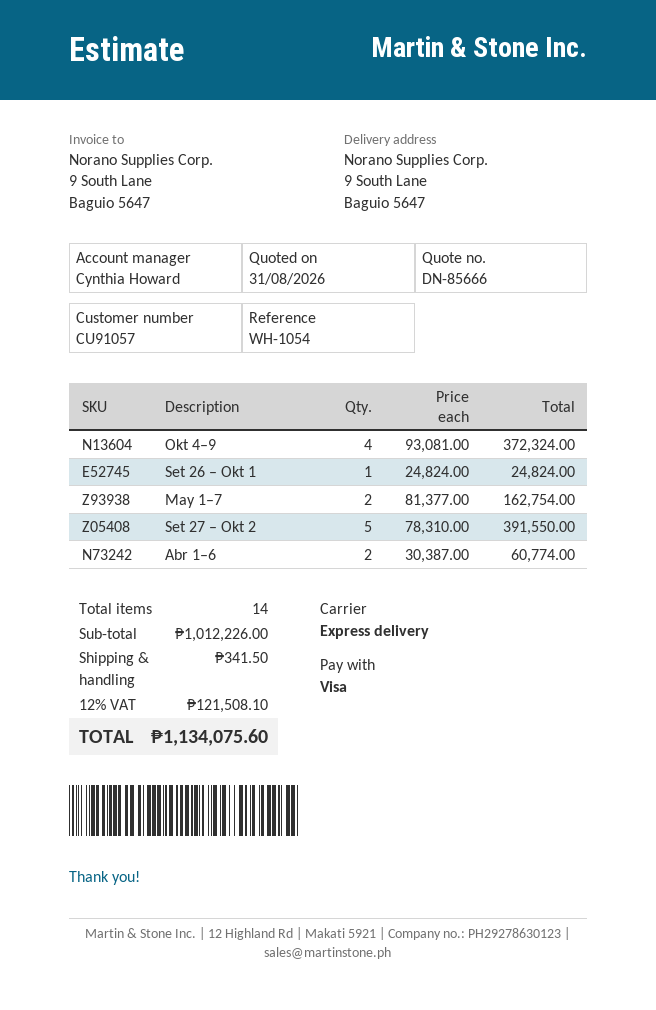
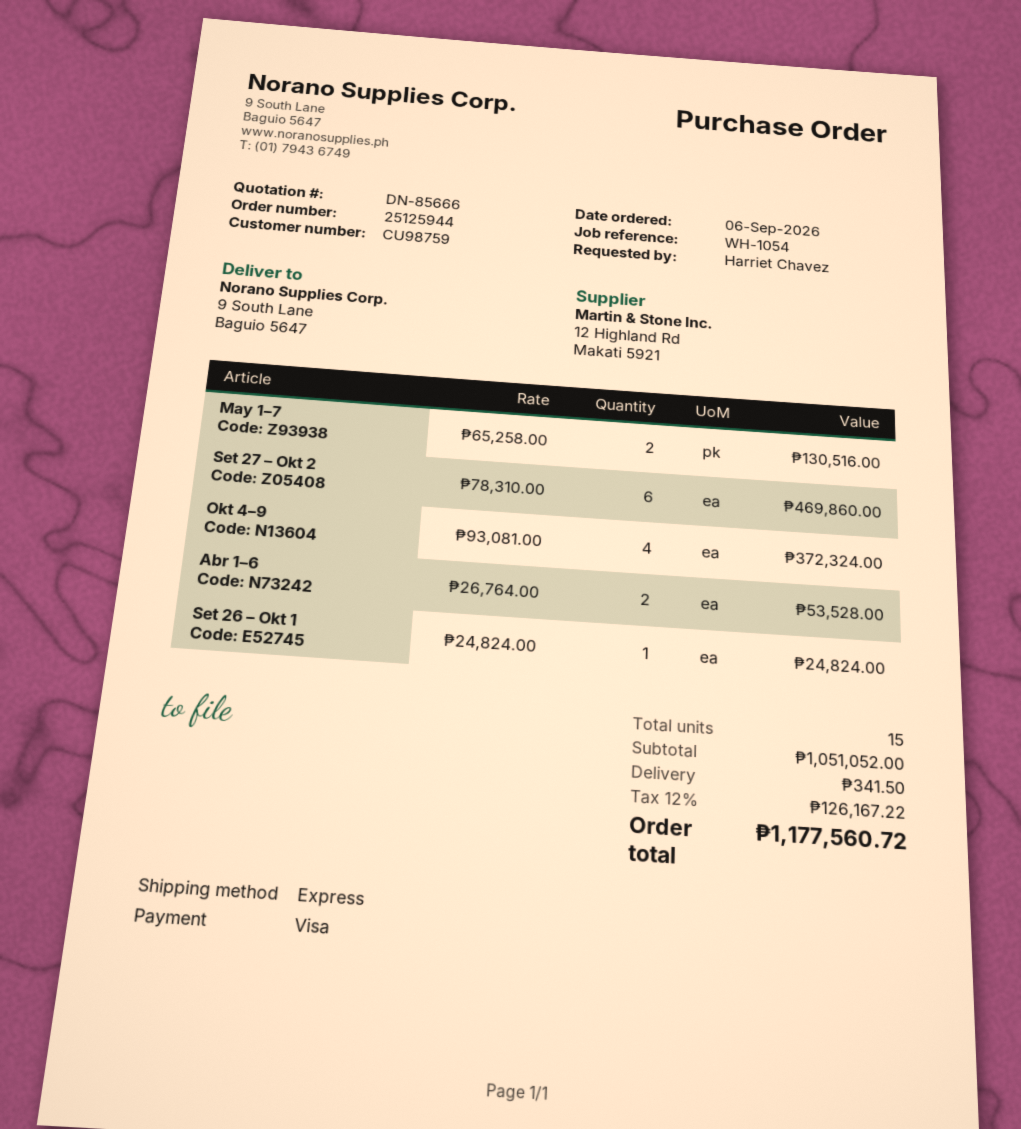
customer number: CU91057 -> CU98759
May 1–7: 2 x 81377.00 = 162754.00 -> 2 x 65258.00 = 130516.00
Set 27 – Okt 2: 5 x 78310.00 = 391550.00 -> 6 x 78310.00 = 469860.00
Abr 1–6: 2 x 30387.00 = 60774.00 -> 2 x 26764.00 = 53528.00
total quantity: 14 -> 15
subtotal: 1012226.00 -> 1051052.00
tax: 12% = 121508.10 -> 12% = 126167.22
total: 1134075.60 -> 1177560.72

